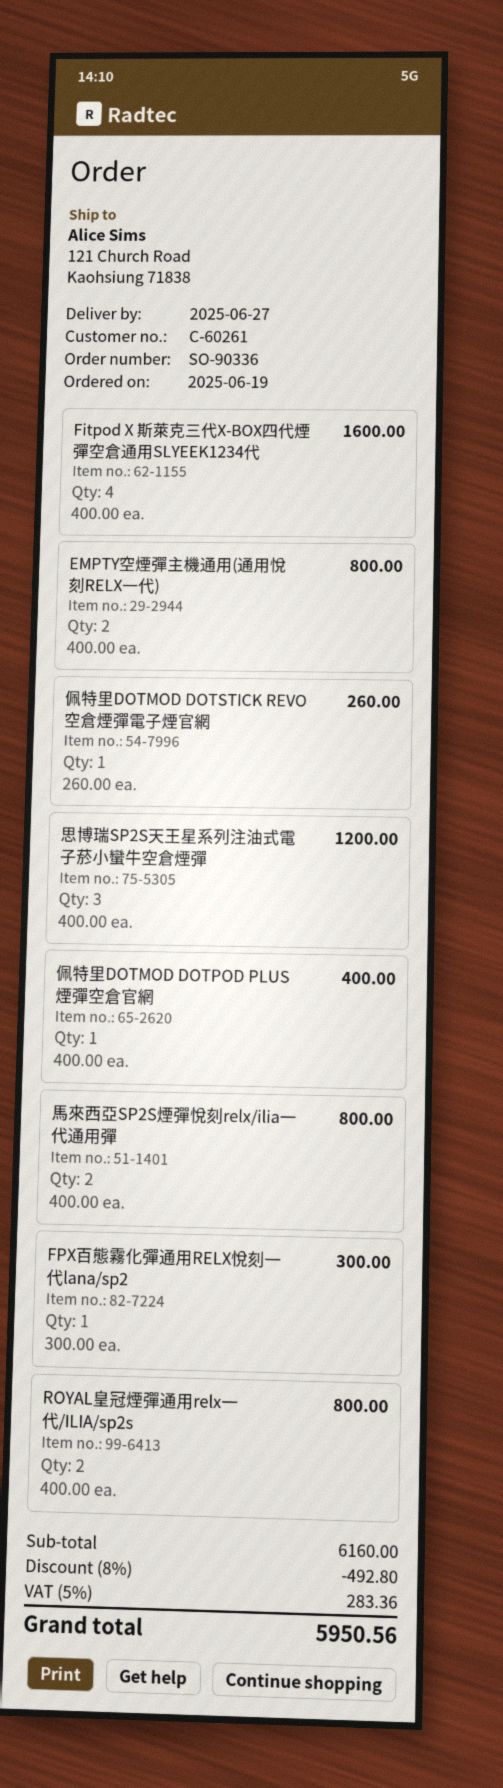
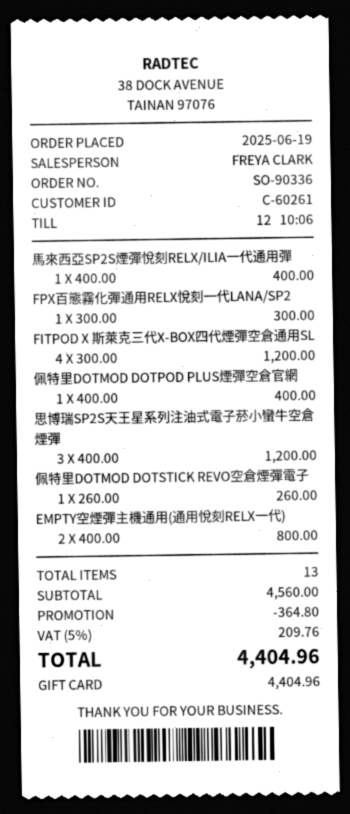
Fitpod X 斯萊克三代X-BOX四代煙彈空倉通用SLYEEK1234代: 4 x 400.00 = 1600.00 -> 4 x 300.00 = 1200.00
馬來西亞SP2S煙彈悅刻relx/ilia一代通用彈: 2 x 400.00 = 800.00 -> 1 x 400.00 = 400.00
ROYAL皇冠煙彈通用relx一代/ILIA/sp2s: 2 x 400.00 = 800.00 -> none
subtotal: 6160.00 -> 4560.00
discount: 492.80 -> 364.80
tax: 5% = 283.36 -> 5% = 209.76
total: 5950.56 -> 4404.96

